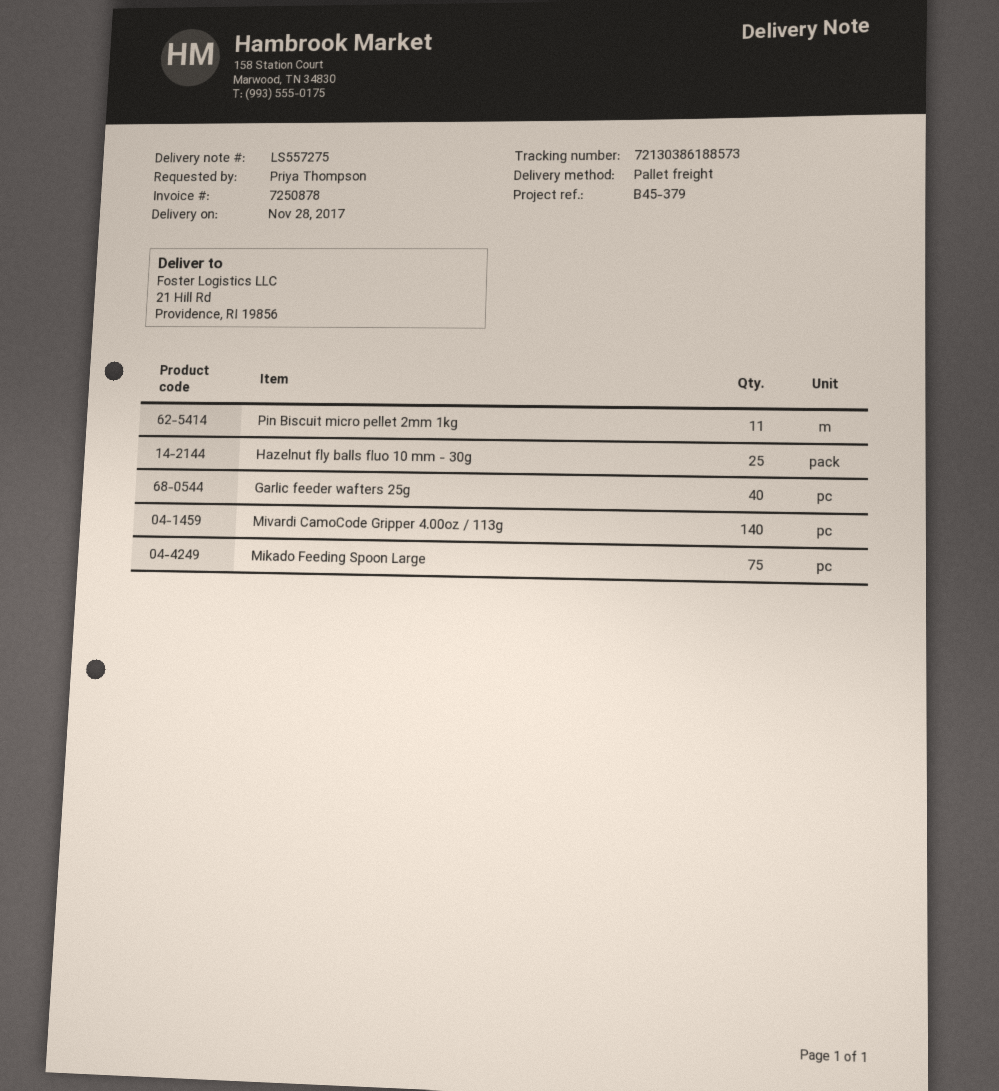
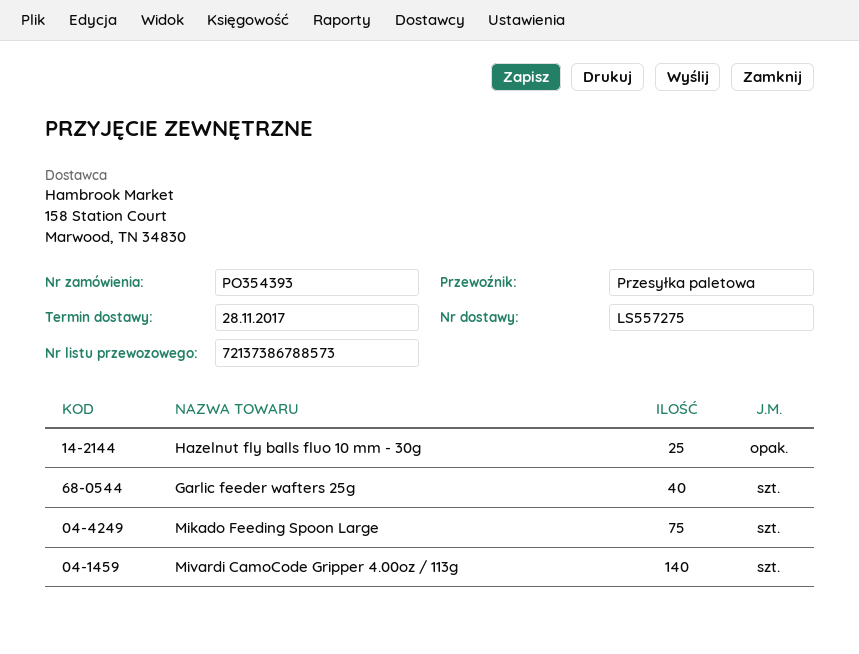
tracking number: 72130386188573 -> 72137386788573
Pin Biscuit micro pellet 2mm 1kg: 11 -> none

